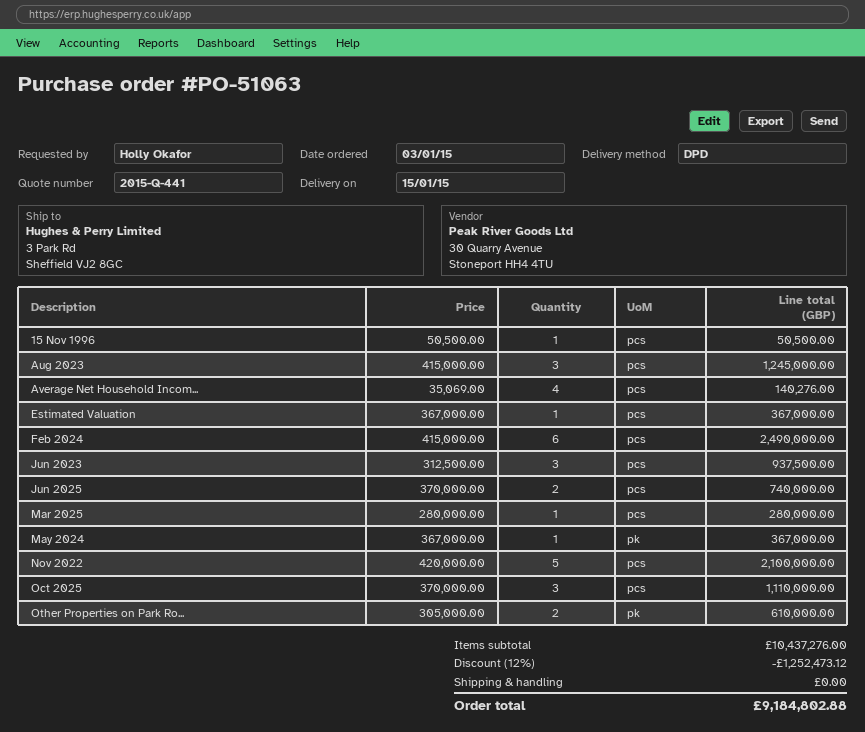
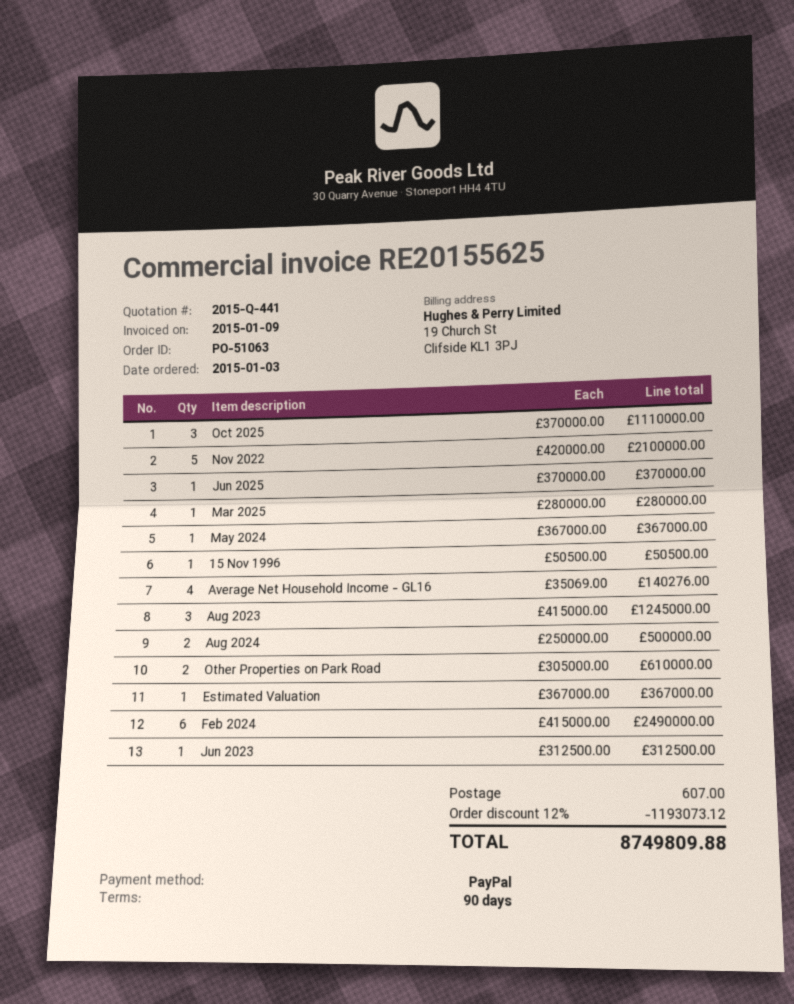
Jun 2023: 3 x 312500.00 = 937500.00 -> 1 x 312500.00 = 312500.00
Jun 2025: 2 x 370000.00 = 740000.00 -> 1 x 370000.00 = 370000.00
Aug 2024: none -> 2 x 250000.00 = 500000.00
discount: 12% = 1252473.12 -> 12% = 1193073.12
shipping: 0.00 -> 607.00
total: 9184802.88 -> 8749809.88

